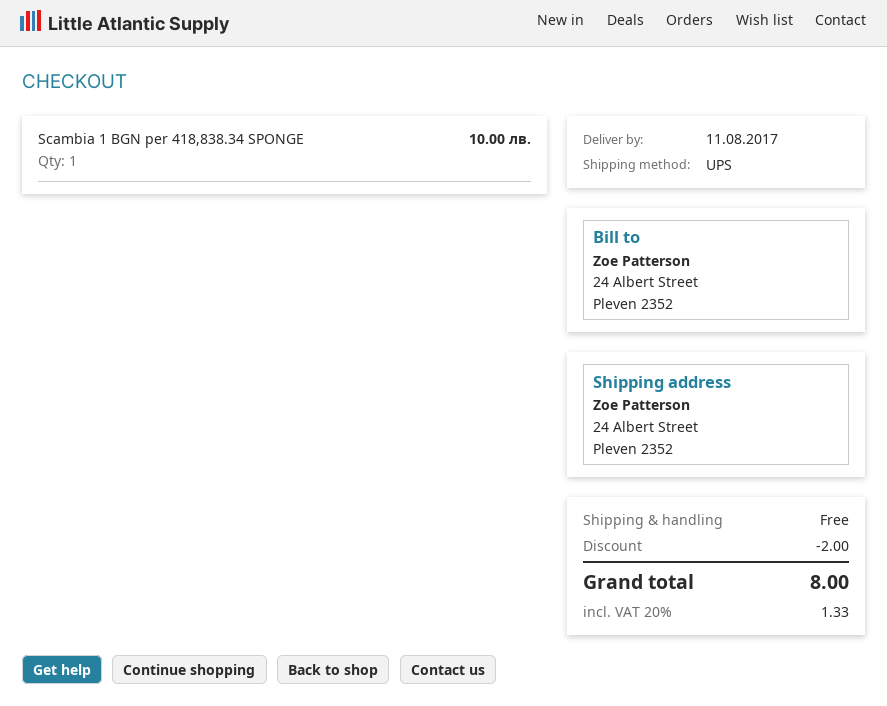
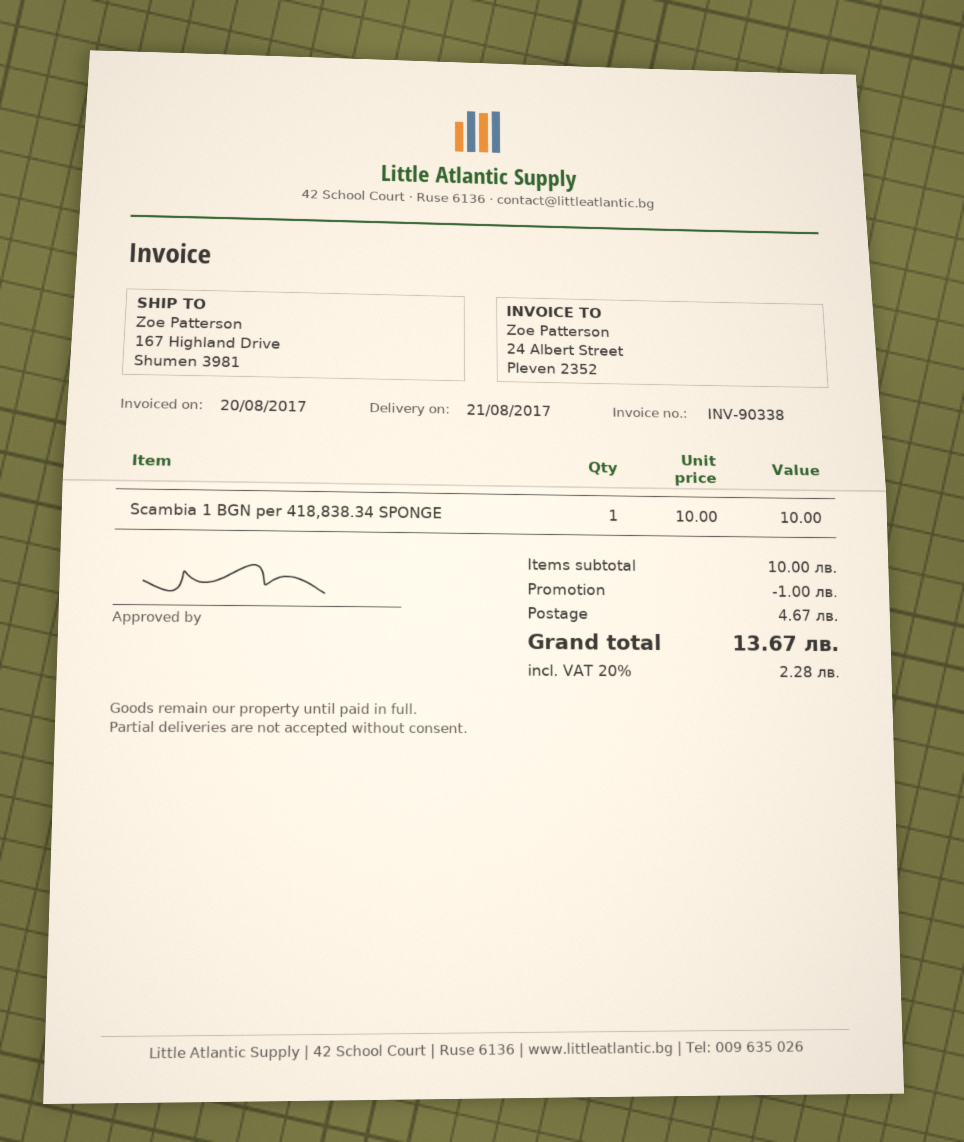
delivery date: 2017-08-11 -> 2017-08-21
ship to: 24 Albert Street, Pleven 2352 -> 167 Highland Drive, Shumen 3981
discount: 2.00 -> 1.00
shipping: 0.00 -> 4.67
tax: 20% = 1.33 -> 20% = 2.28
total: 8.00 -> 13.67

